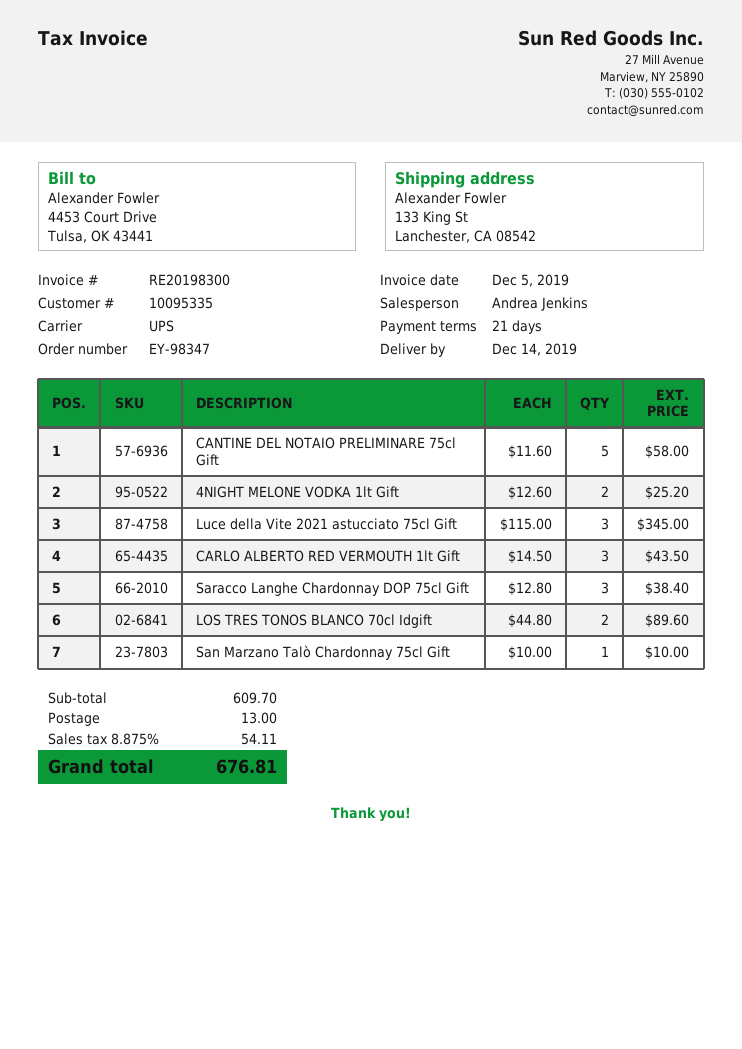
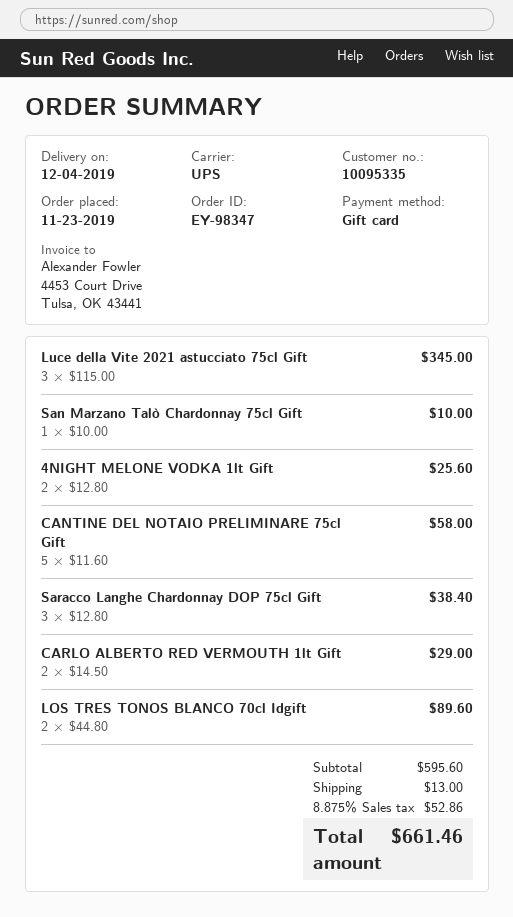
delivery date: 2019-12-14 -> 2019-12-04
4NIGHT MELONE VODKA 1lt Gift: 2 x 12.60 = 25.20 -> 2 x 12.80 = 25.60
CARLO ALBERTO RED VERMOUTH 1lt Gift: 3 x 14.50 = 43.50 -> 2 x 14.50 = 29.00
subtotal: 609.70 -> 595.60
tax: 8.875% = 54.11 -> 8.875% = 52.86
total: 676.81 -> 661.46

